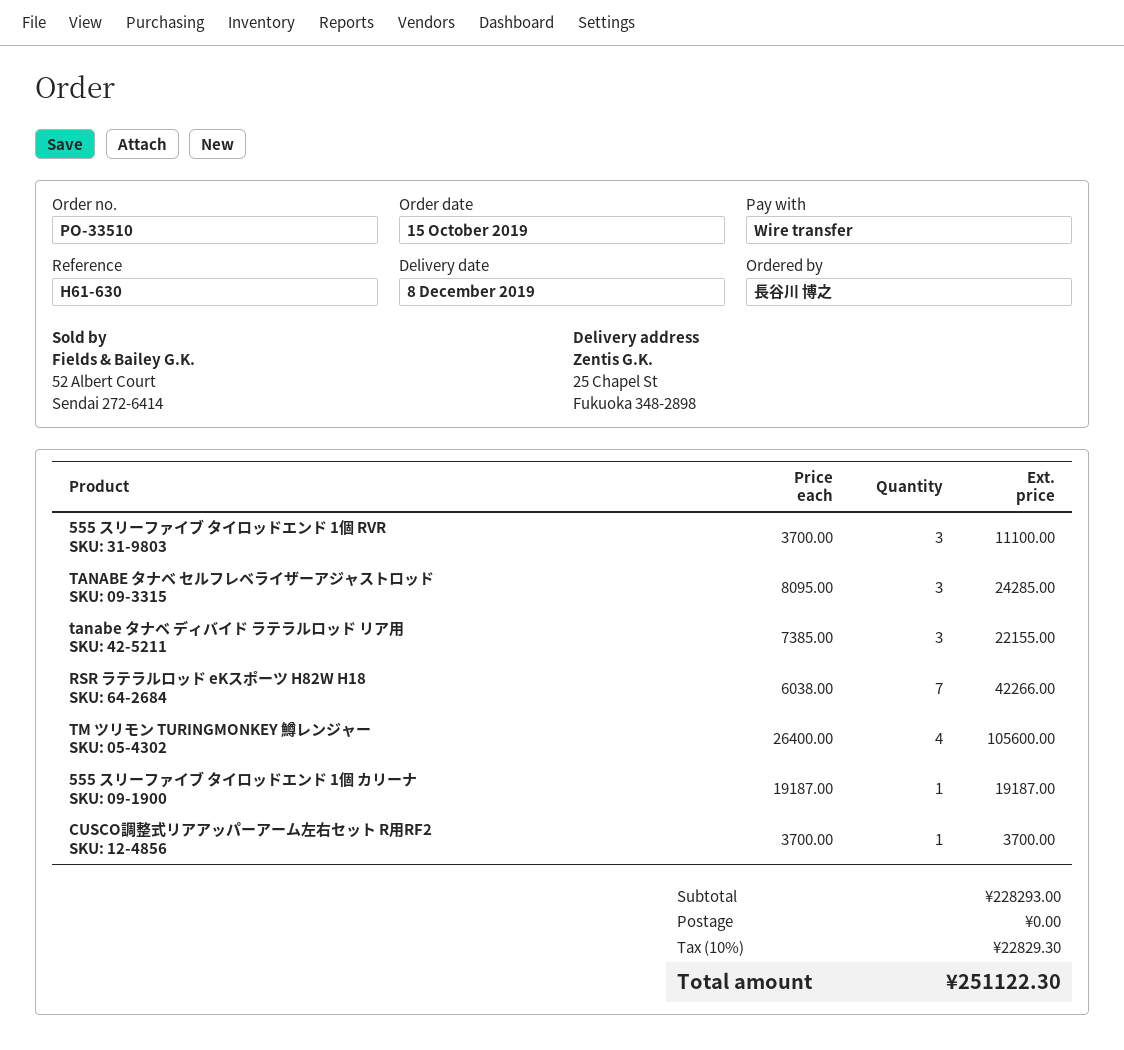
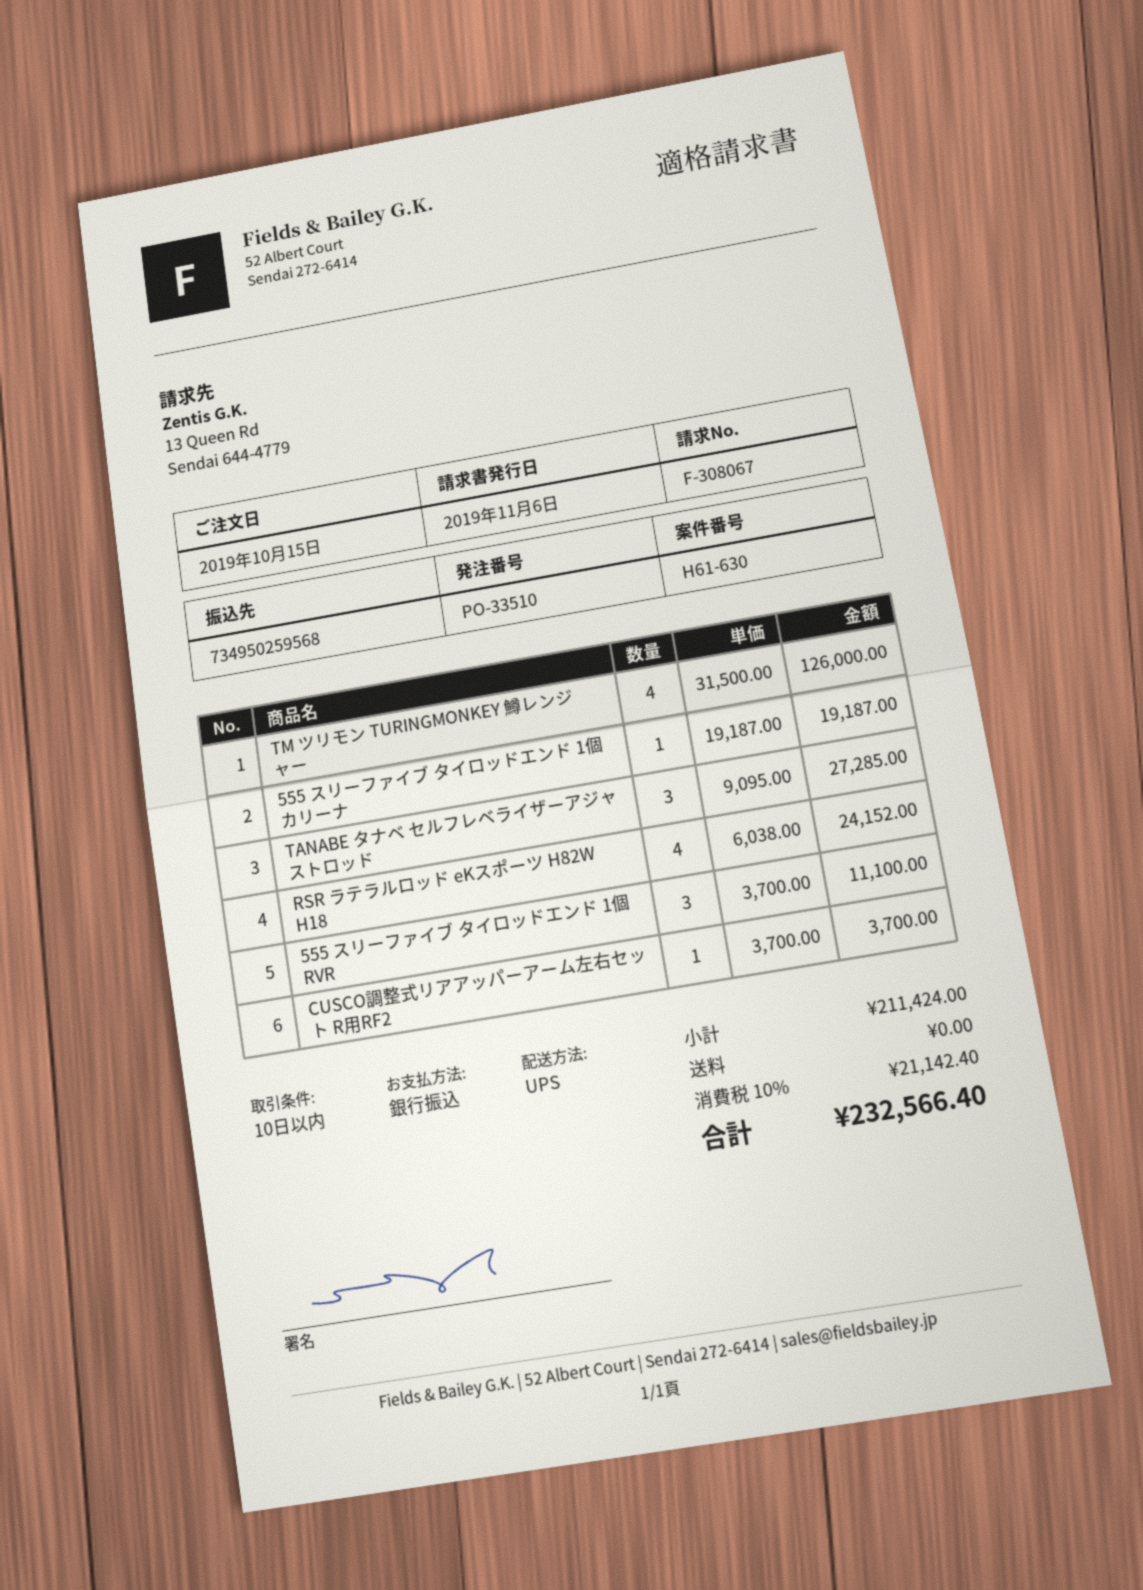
TANABE タナベ セルフレベライザーアジャストロッド: 3 x 8095.00 = 24285.00 -> 3 x 9095.00 = 27285.00
tanabe タナベ ディバイド ラテラルロッド リア用: 3 x 7385.00 = 22155.00 -> none
RSR ラテラルロッド eKスポーツ H82W H18: 7 x 6038.00 = 42266.00 -> 4 x 6038.00 = 24152.00
TM ツリモン TURINGMONKEY 鱒レンジャー: 4 x 26400.00 = 105600.00 -> 4 x 31500.00 = 126000.00
subtotal: 228293.00 -> 211424.00
tax: 10% = 22829.30 -> 10% = 21142.40
total: 251122.30 -> 232566.40

